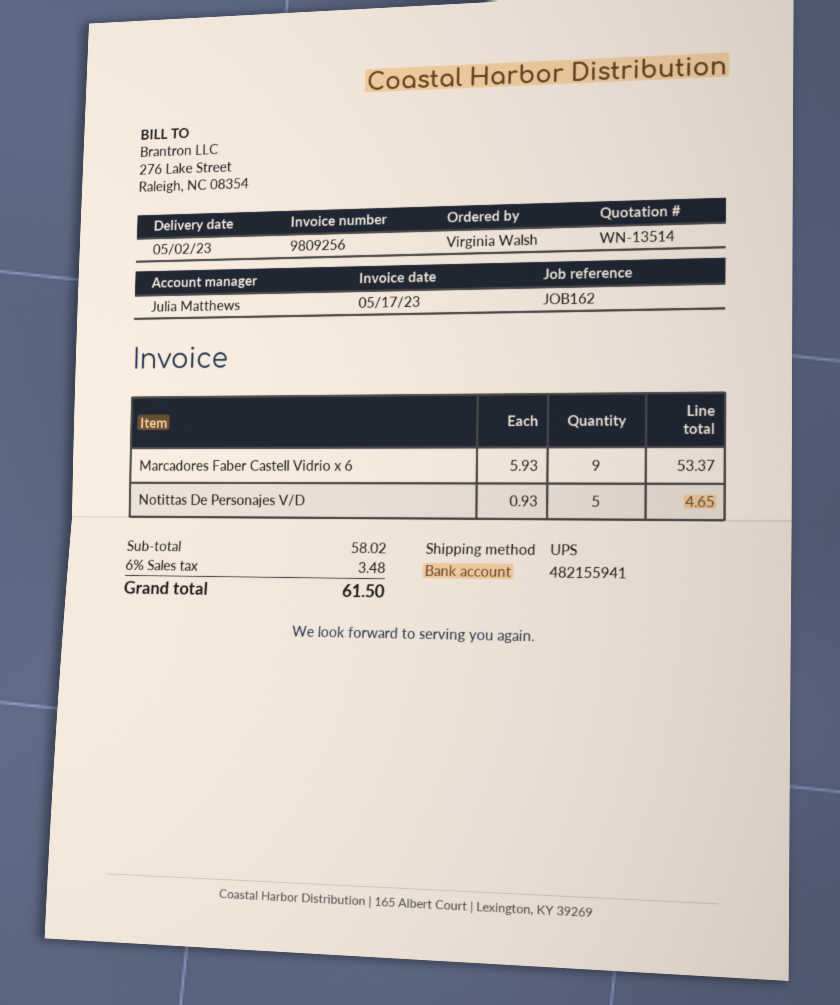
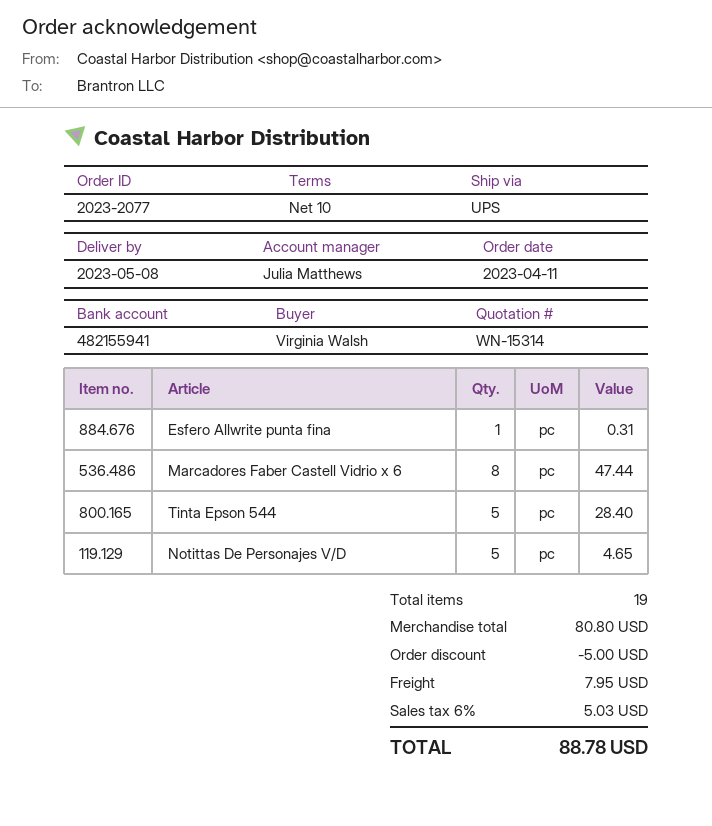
quote number: WN-13514 -> WN-15314
delivery date: 2023-05-02 -> 2023-05-08
Marcadores Faber Castell Vidrio x 6: 9 for 53.37 -> 8 for 47.44
Esfero Allwrite punta fina: none -> 1 for 0.31
Tinta Epson 544: none -> 5 for 28.40
subtotal: 58.02 -> 80.80
discount: none -> 5.00
shipping: none -> 7.95
tax: 6% = 3.48 -> 6% = 5.03
total: 61.50 -> 88.78

